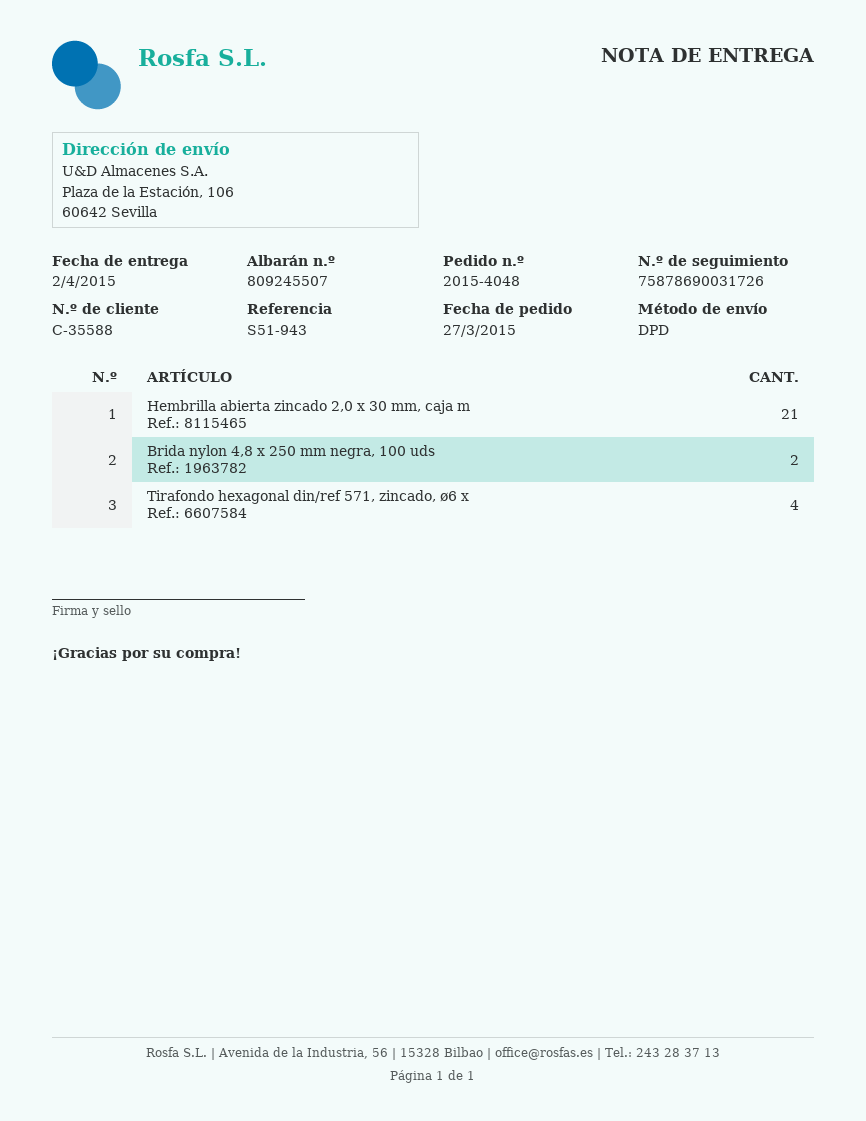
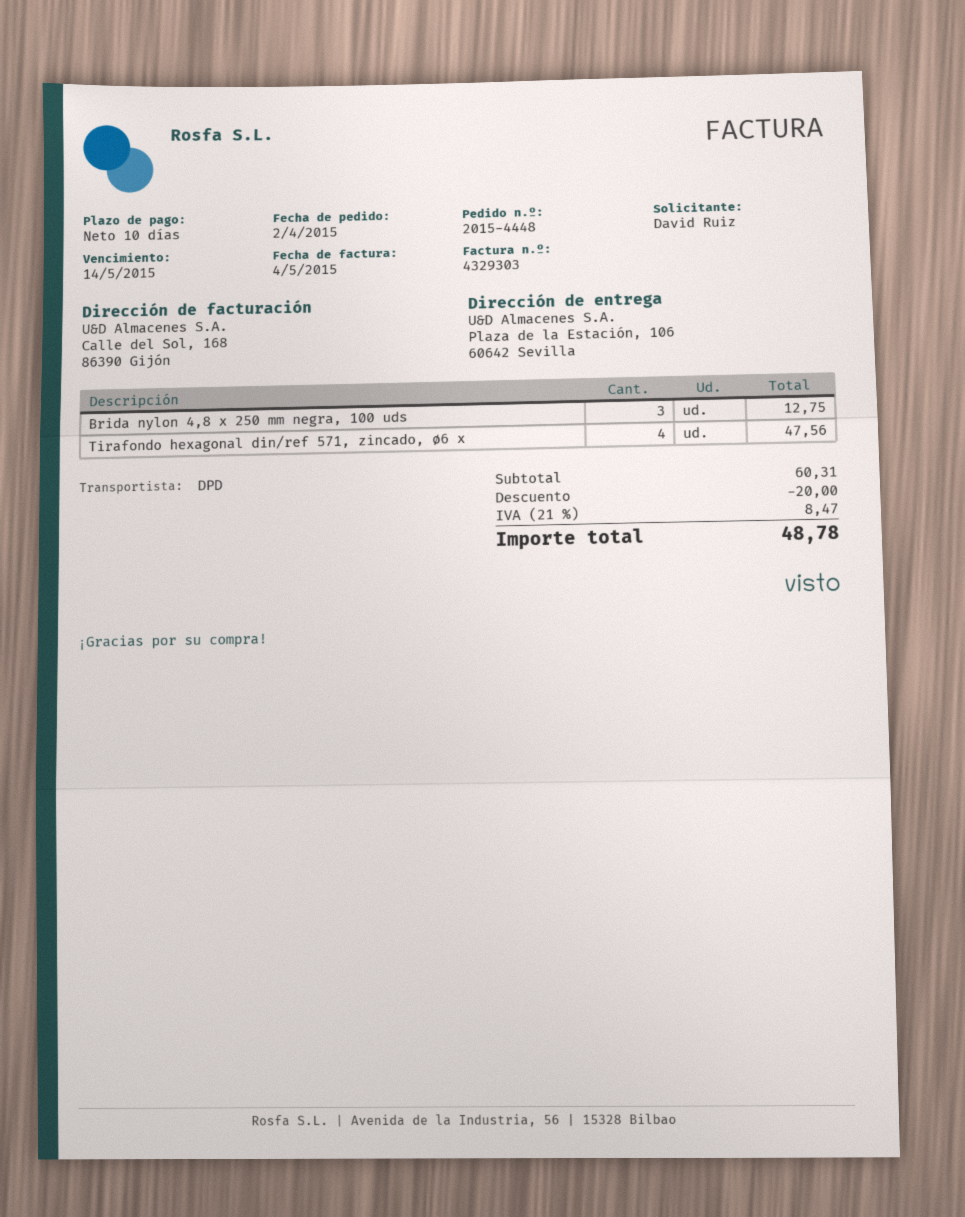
order number: 2015-4048 -> 2015-4448
order date: 2015-03-27 -> 2015-04-02
Hembrilla abierta zincado 2,0 x 30 mm, caja m: 21 -> none
Brida nylon 4,8 x 250 mm negra, 100 uds: 2 -> 3

